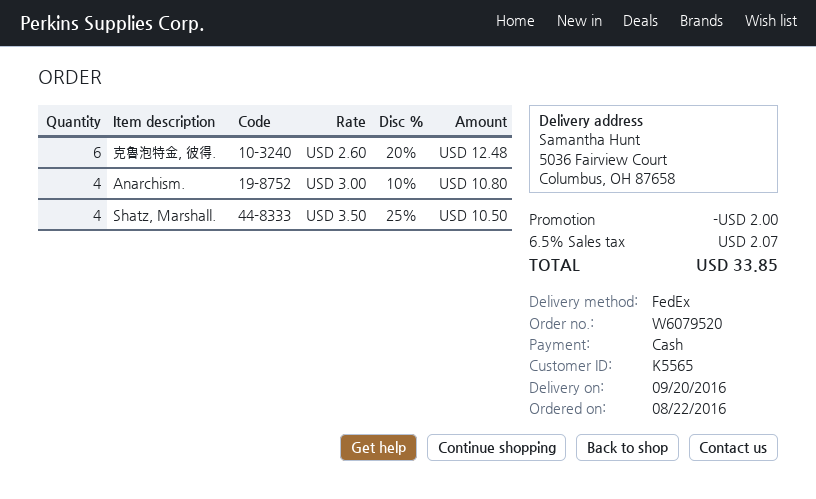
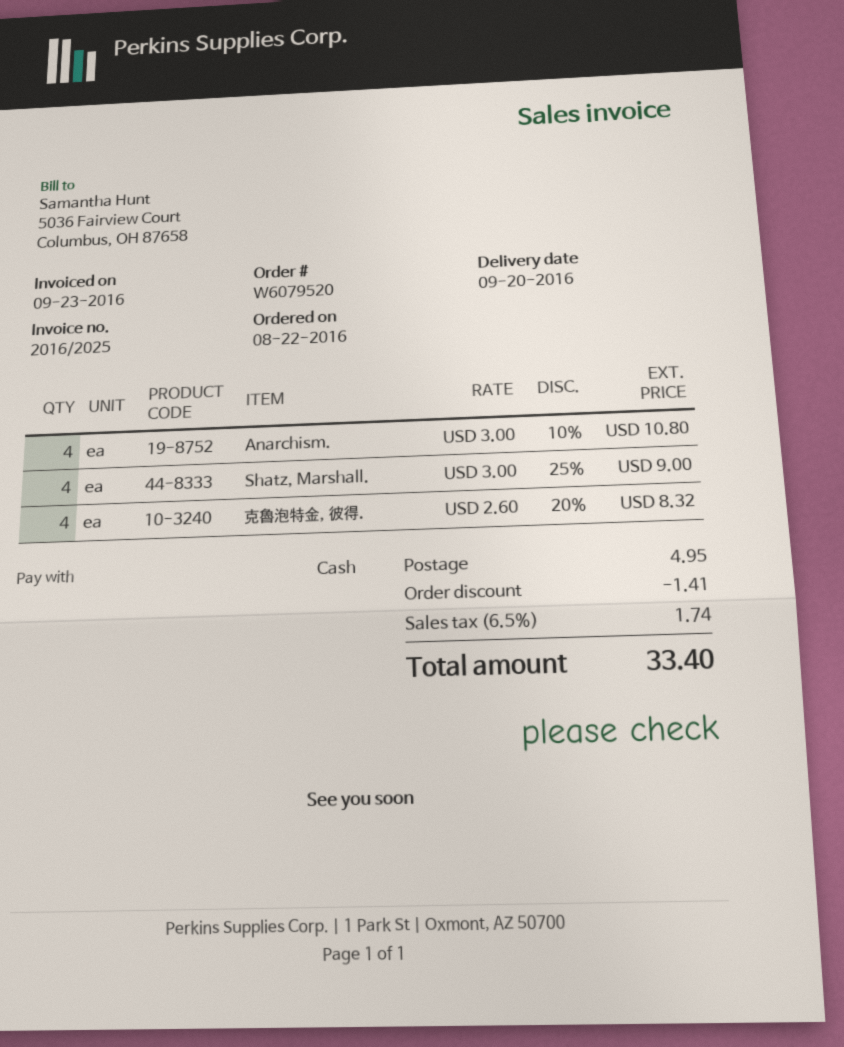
克魯泡特金, 彼得.: 6 x 2.60 - 20% = 12.48 -> 4 x 2.60 - 20% = 8.32
Shatz, Marshall.: 4 x 3.50 - 25% = 10.50 -> 4 x 3.00 - 25% = 9.00
discount: 2.00 -> 1.41
shipping: none -> 4.95
tax: 6.5% = 2.07 -> 6.5% = 1.74
total: 33.85 -> 33.40

